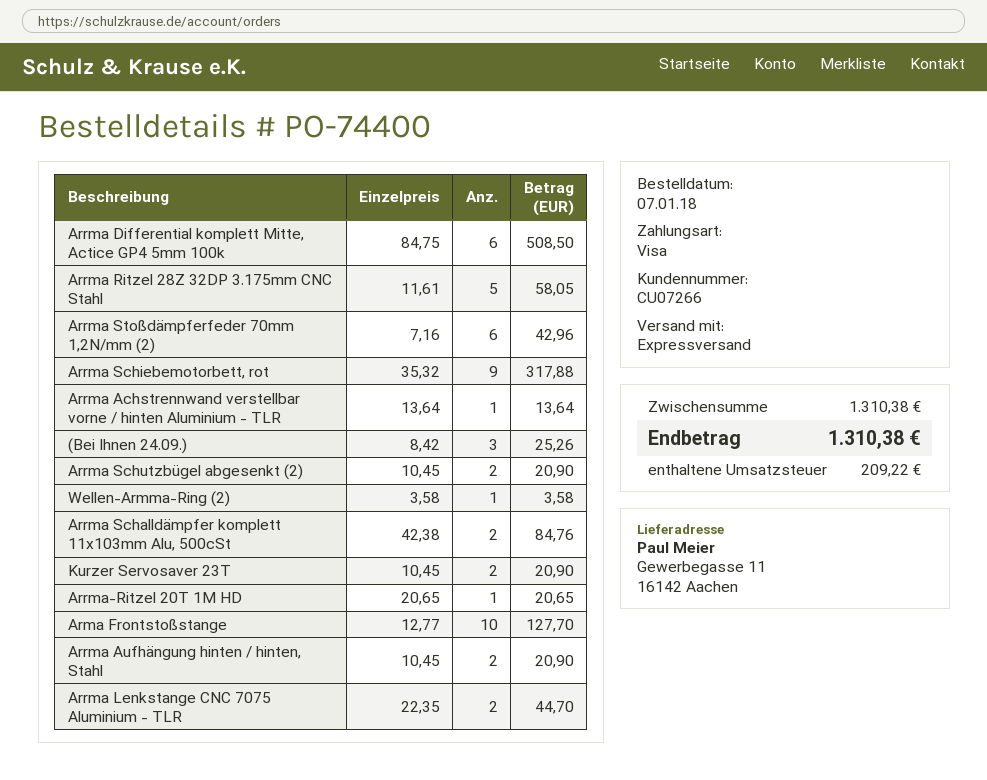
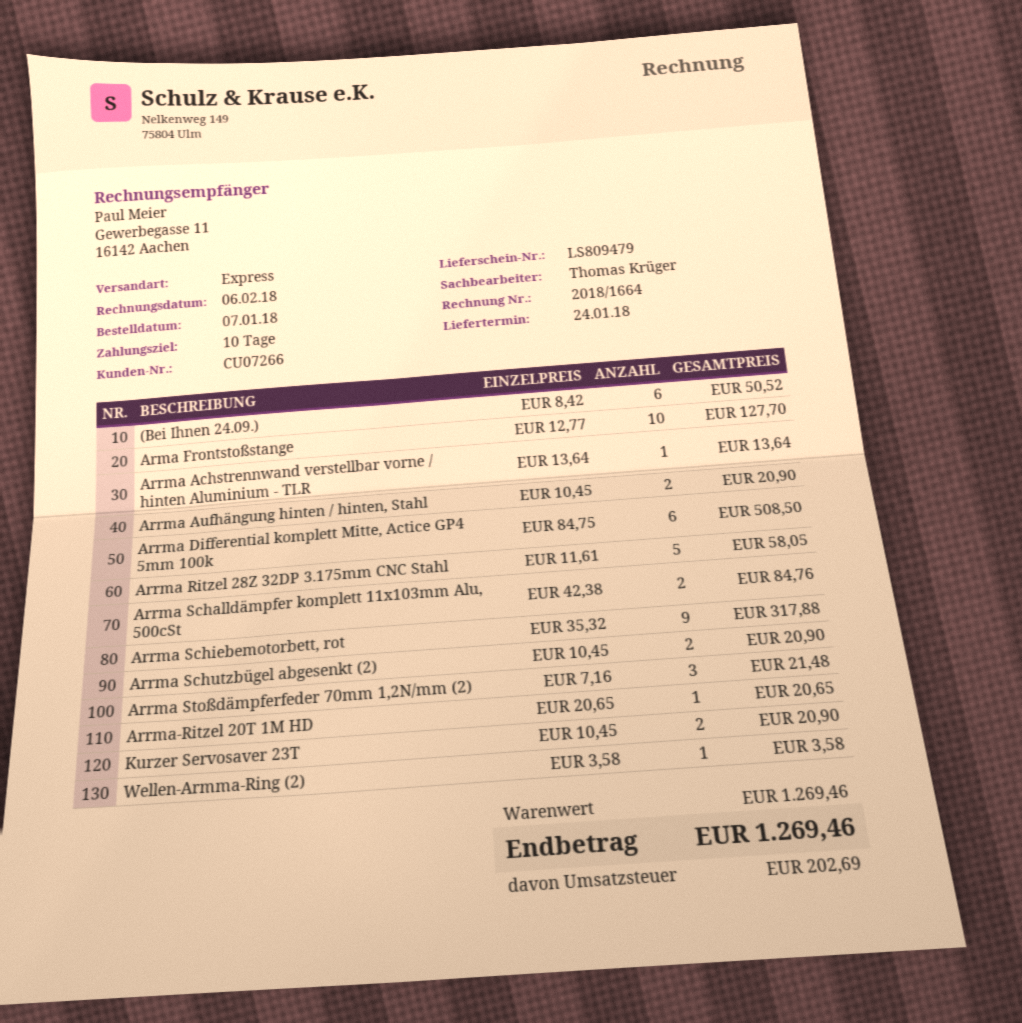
Arrma Stoßdämpferfeder 70mm 1,2N/mm (2): 6 x 7.16 = 42.96 -> 3 x 7.16 = 21.48
(Bei Ihnen 24.09.): 3 x 8.42 = 25.26 -> 6 x 8.42 = 50.52
Arrma Lenkstange CNC 7075 Aluminium - TLR: 2 x 22.35 = 44.70 -> none
subtotal: 1310.38 -> 1269.46
tax: 209.22 -> 202.69
total: 1310.38 -> 1269.46

